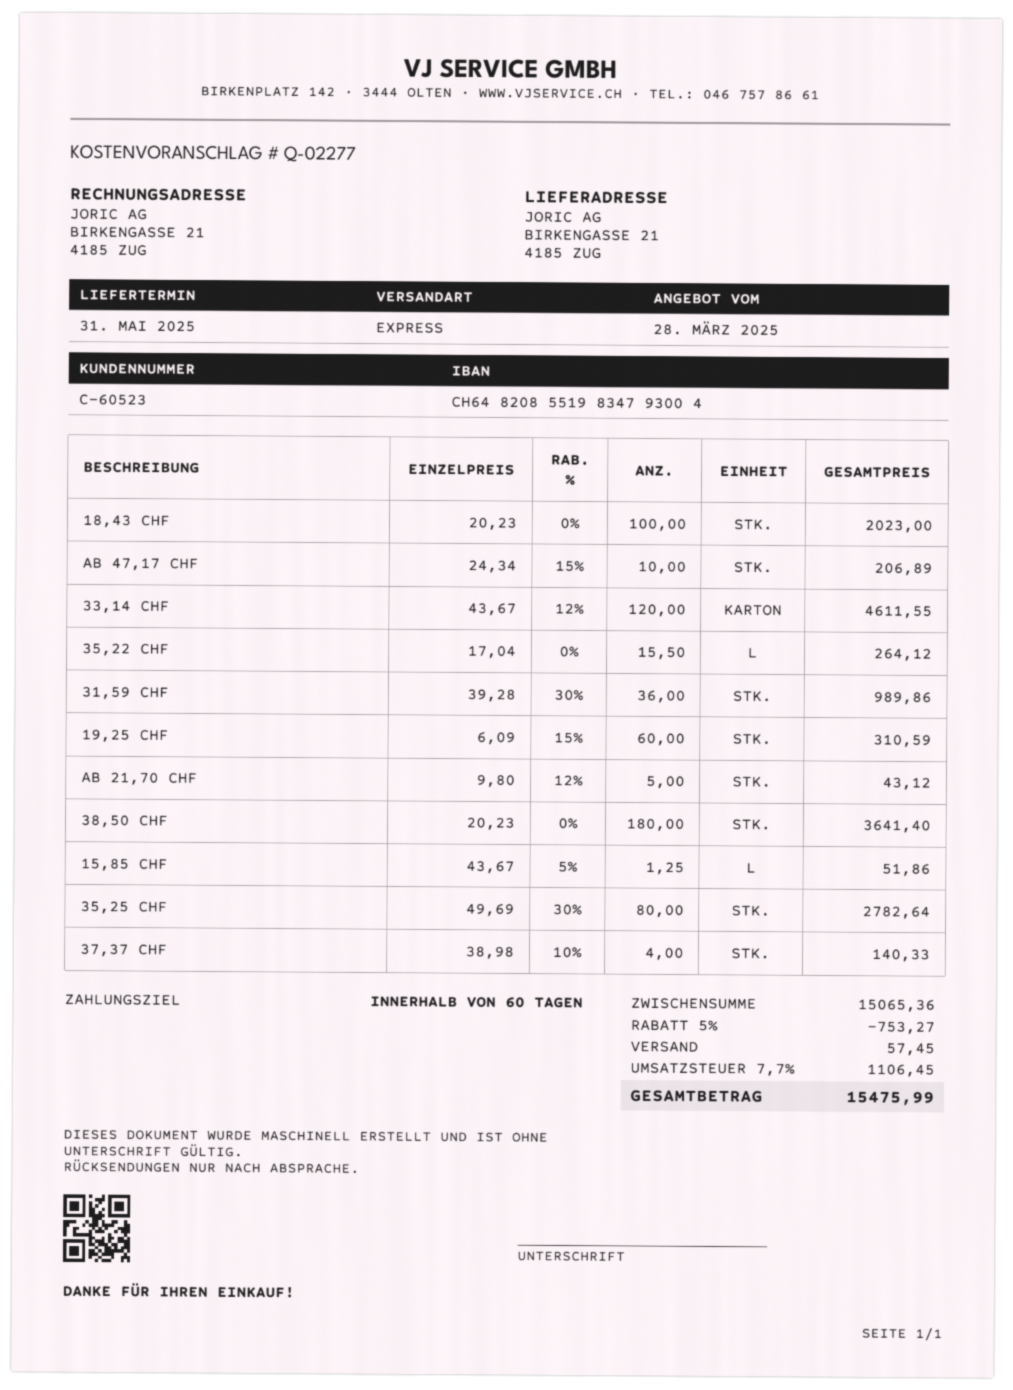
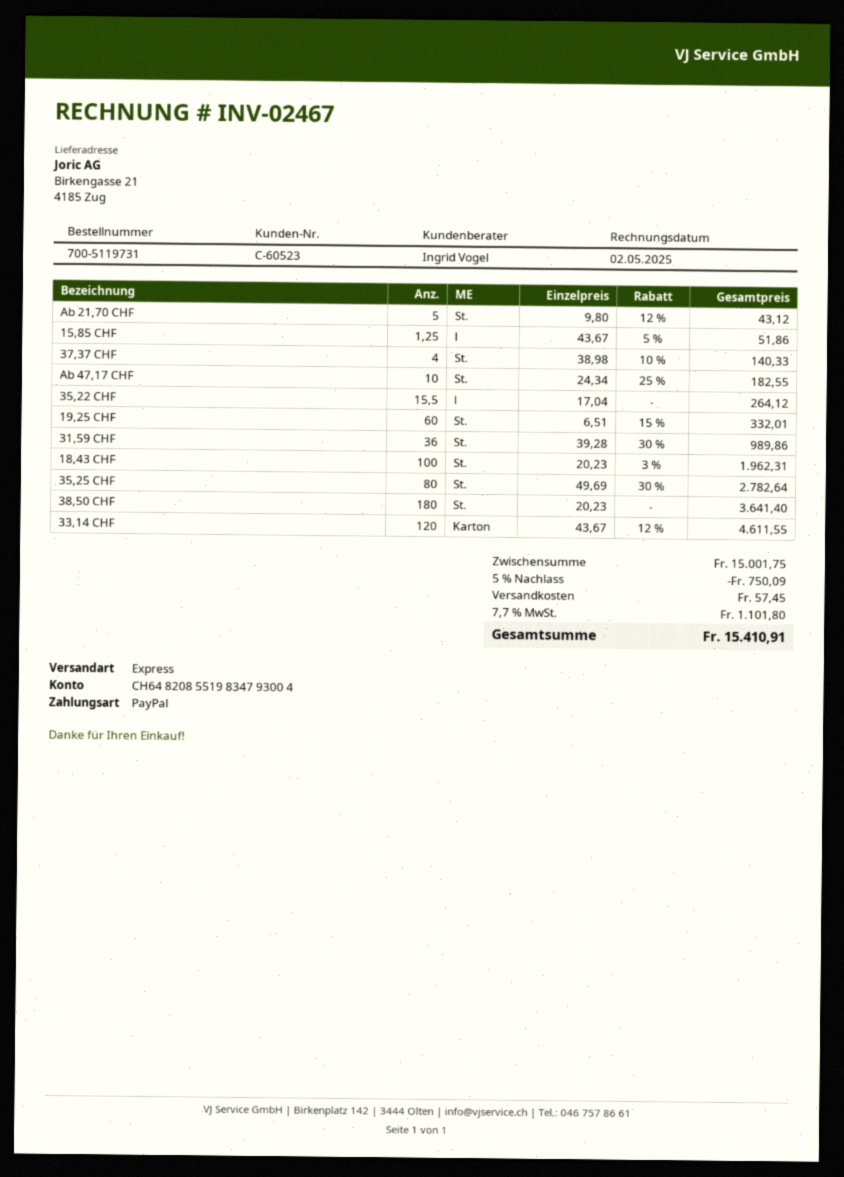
18,43 CHF: 100 x 20.23 = 2023.00 -> 100 x 20.23 - 3% = 1962.31
AB 47,17 CHF: 10 x 24.34 - 15% = 206.89 -> 10 x 24.34 - 25% = 182.55
19,25 CHF: 60 x 6.09 - 15% = 310.59 -> 60 x 6.51 - 15% = 332.01
subtotal: 15065.36 -> 15001.75
discount: 5% = 753.27 -> 5% = 750.09
tax: 7.7% = 1106.45 -> 7.7% = 1101.80
total: 15475.99 -> 15410.91

